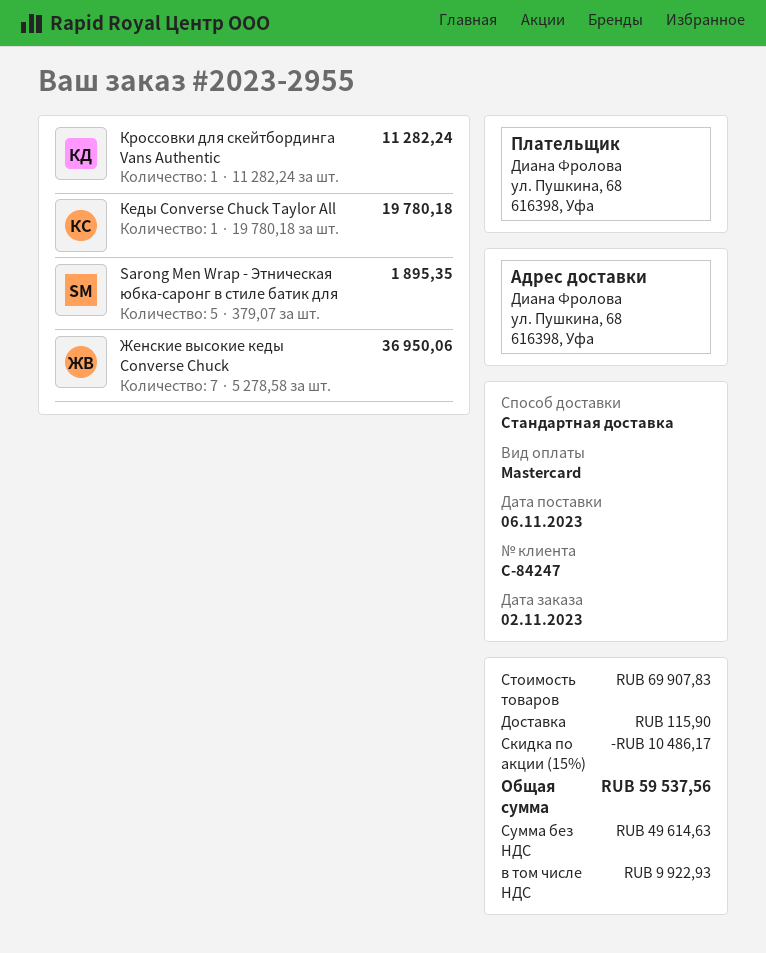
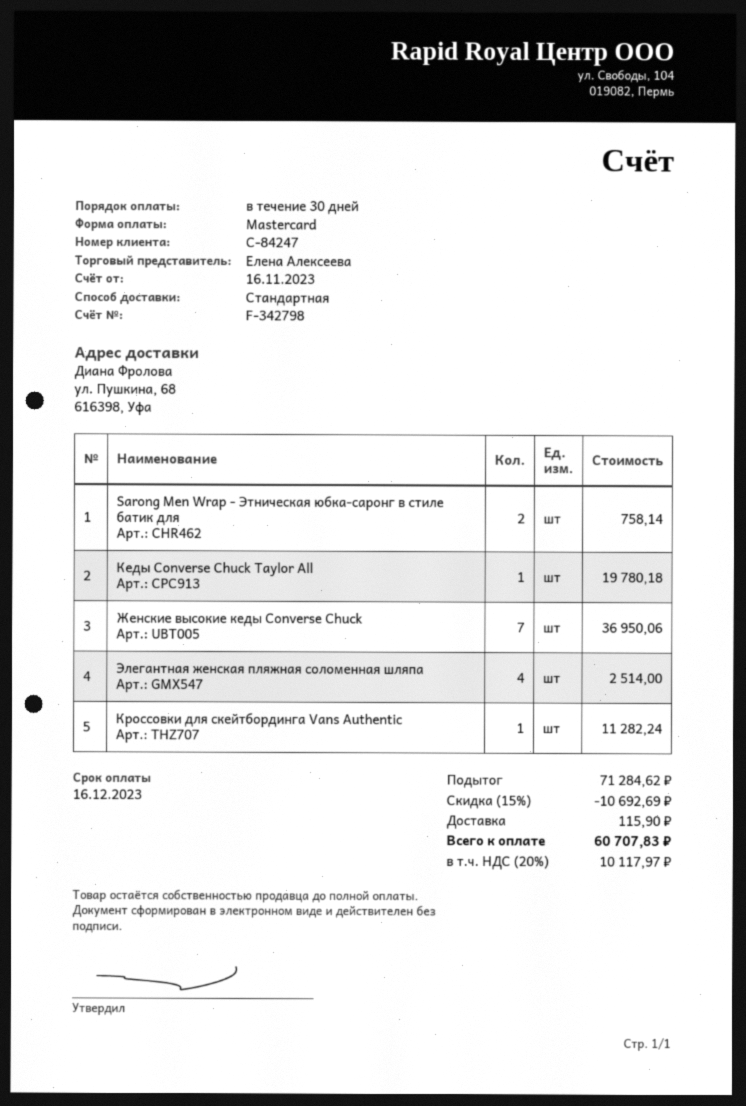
Sarong Men Wrap - Этническая юбка-саронг в стиле батик для: 5 for 1895.35 -> 2 for 758.14
Элегантная женская пляжная соломенная шляпа: none -> 4 for 2514.00
subtotal: 69907.83 -> 71284.62
discount: 15% = 10486.17 -> 15% = 10692.69
tax: 9922.93 -> 10117.97
total: 59537.56 -> 60707.83

